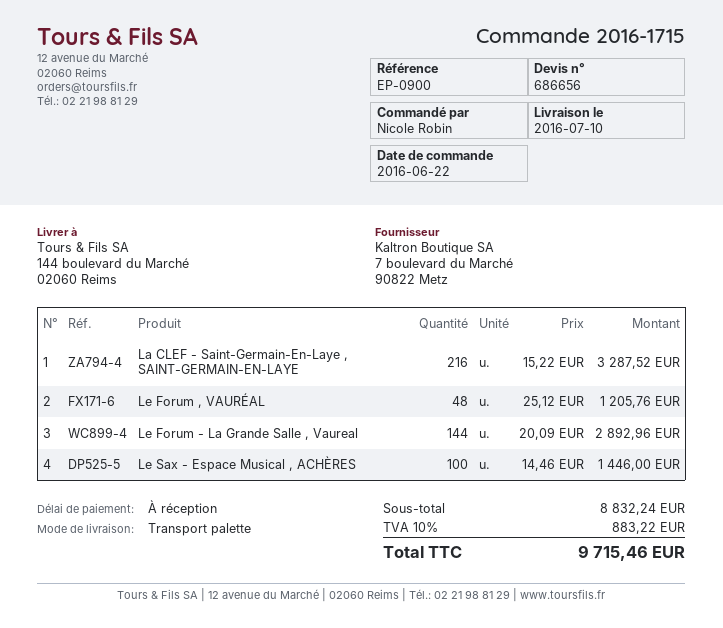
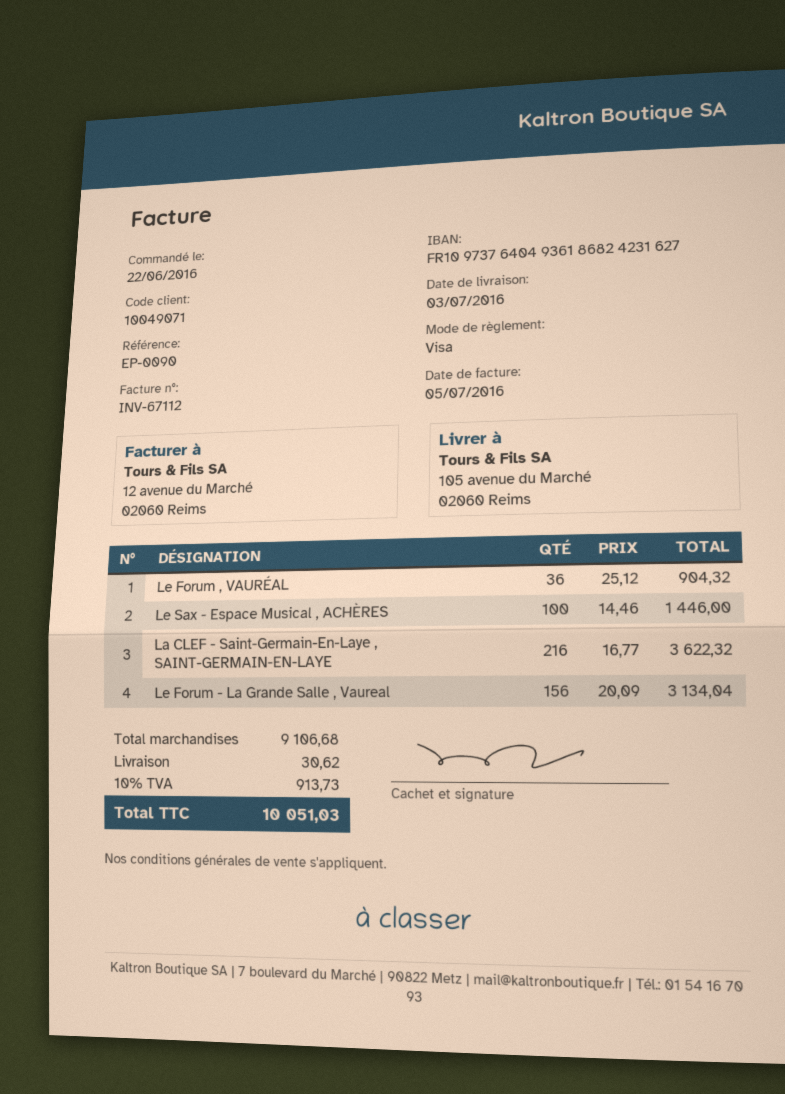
delivery date: 2016-07-10 -> 2016-07-03
reference: EP-0900 -> EP-0090
ship to: 144 boulevard du Marché, 02060 Reims -> 105 avenue du Marché, 02060 Reims
La CLEF - Saint-Germain-En-Laye , SAINT-GERMAIN-EN-LAYE: 216 x 15.22 = 3287.52 -> 216 x 16.77 = 3622.32
Le Forum , VAURÉAL: 48 x 25.12 = 1205.76 -> 36 x 25.12 = 904.32
Le Forum - La Grande Salle , Vaureal: 144 x 20.09 = 2892.96 -> 156 x 20.09 = 3134.04
subtotal: 8832.24 -> 9106.68
shipping: none -> 30.62
tax: 10% = 883.22 -> 10% = 913.73
total: 9715.46 -> 10051.03

